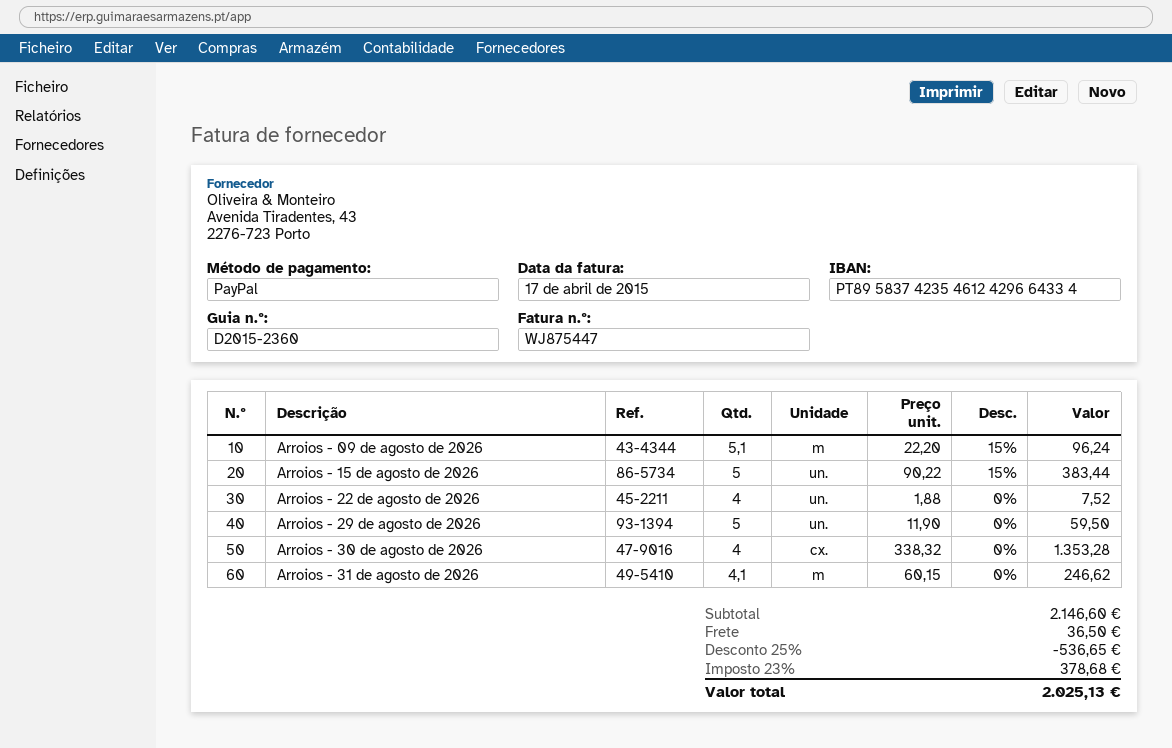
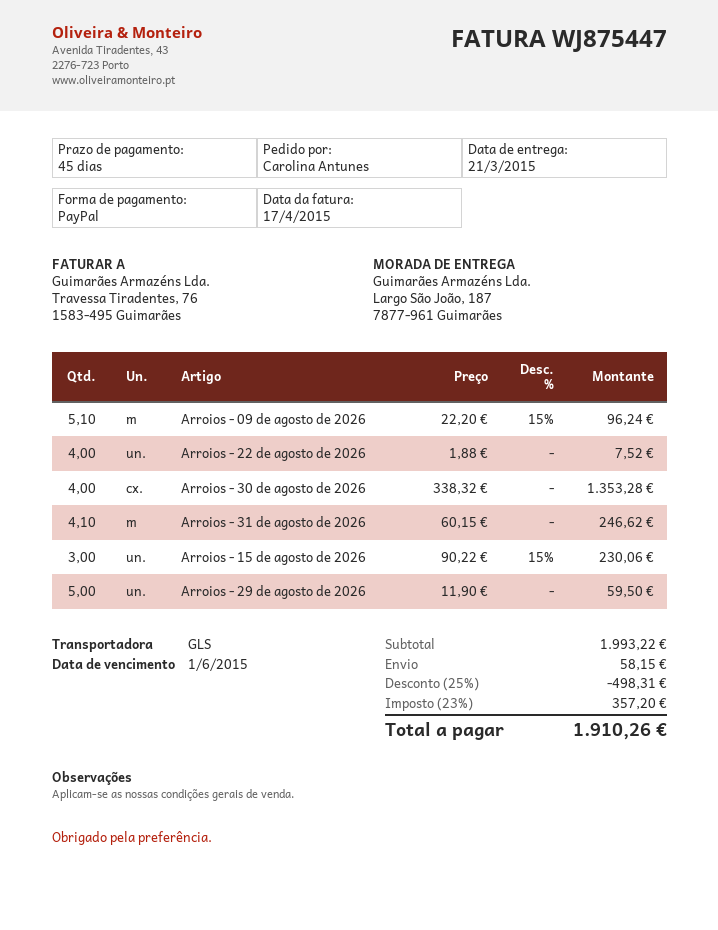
Arroios - 15 de agosto de 2026: 5 x 90.22 - 15% = 383.44 -> 3 x 90.22 - 15% = 230.06
subtotal: 2146.60 -> 1993.22
discount: 25% = 536.65 -> 25% = 498.31
shipping: 36.50 -> 58.15
tax: 23% = 378.68 -> 23% = 357.20
total: 2025.13 -> 1910.26

